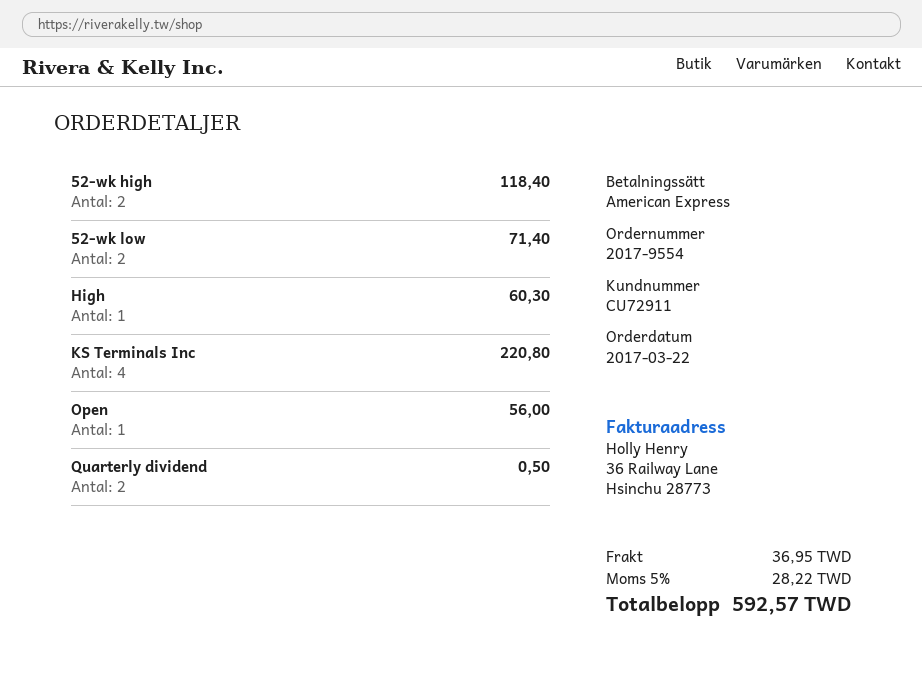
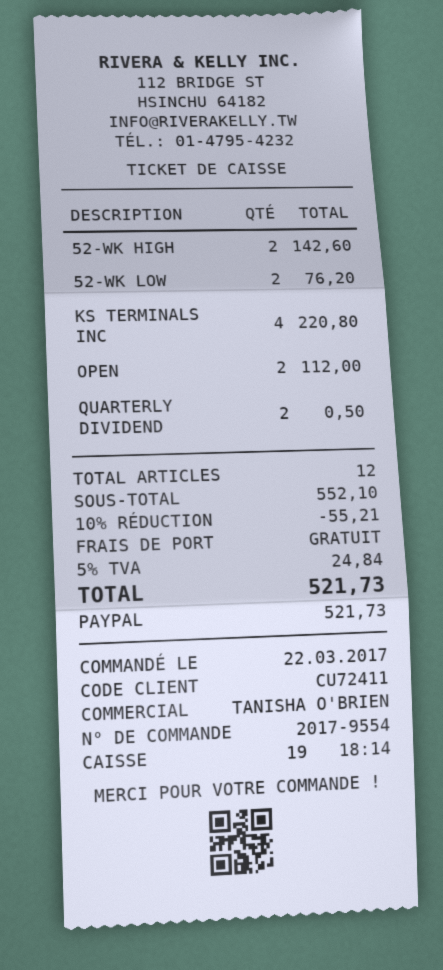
customer number: CU72911 -> CU72411
payment method: American Express -> PayPal
52-wk high: 2 for 118.40 -> 2 for 142.60
52-wk low: 2 for 71.40 -> 2 for 76.20
High: 1 for 60.30 -> none
Open: 1 for 56.00 -> 2 for 112.00
discount: none -> 10% = 55.21
shipping: 36.95 -> 0.00
tax: 5% = 28.22 -> 5% = 24.84
total: 592.57 -> 521.73

